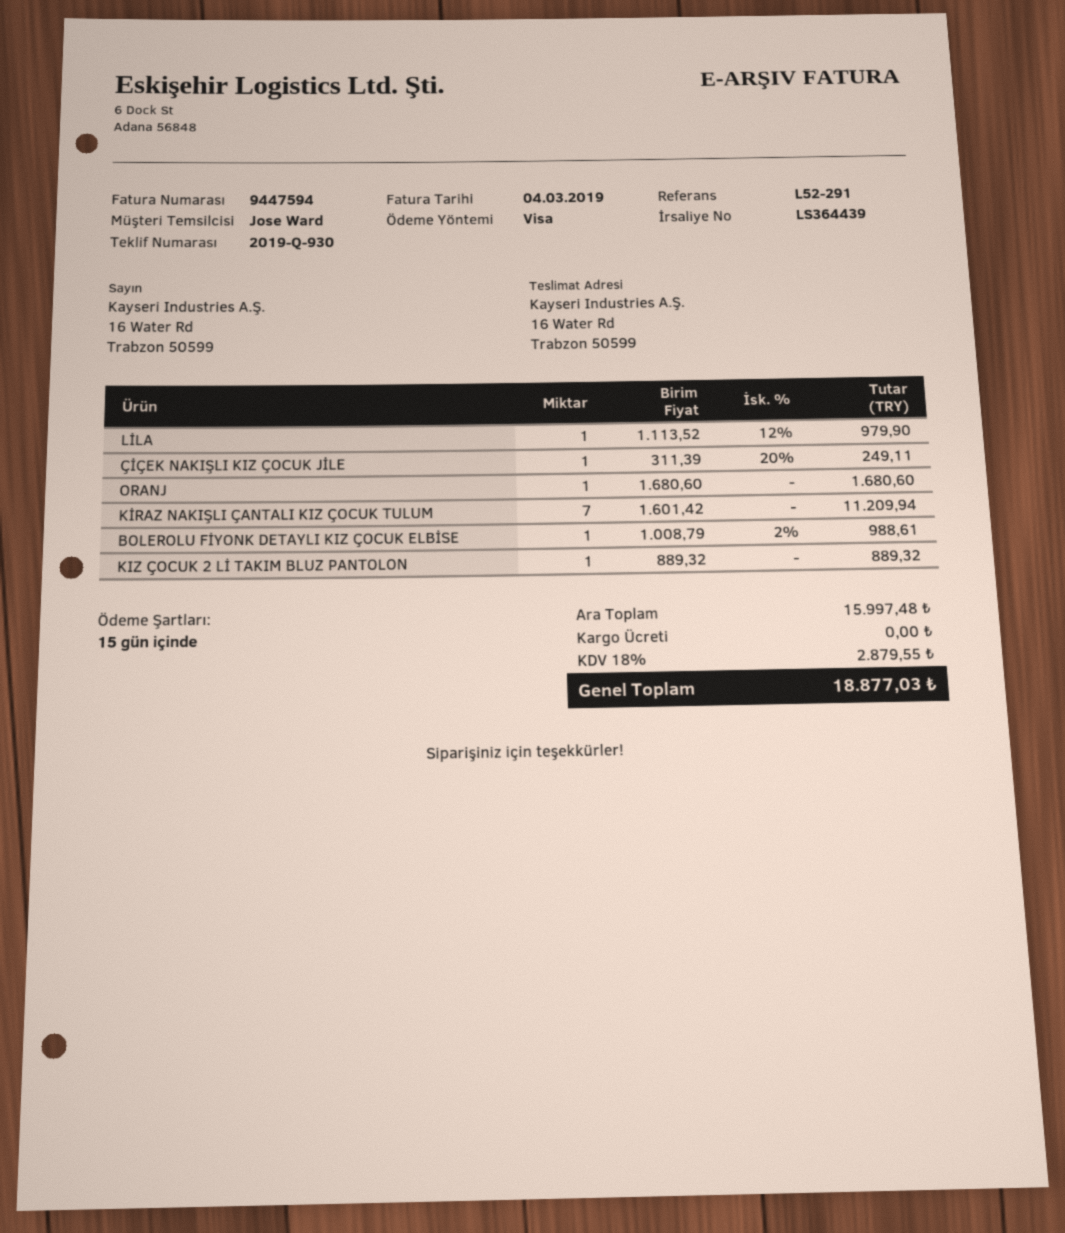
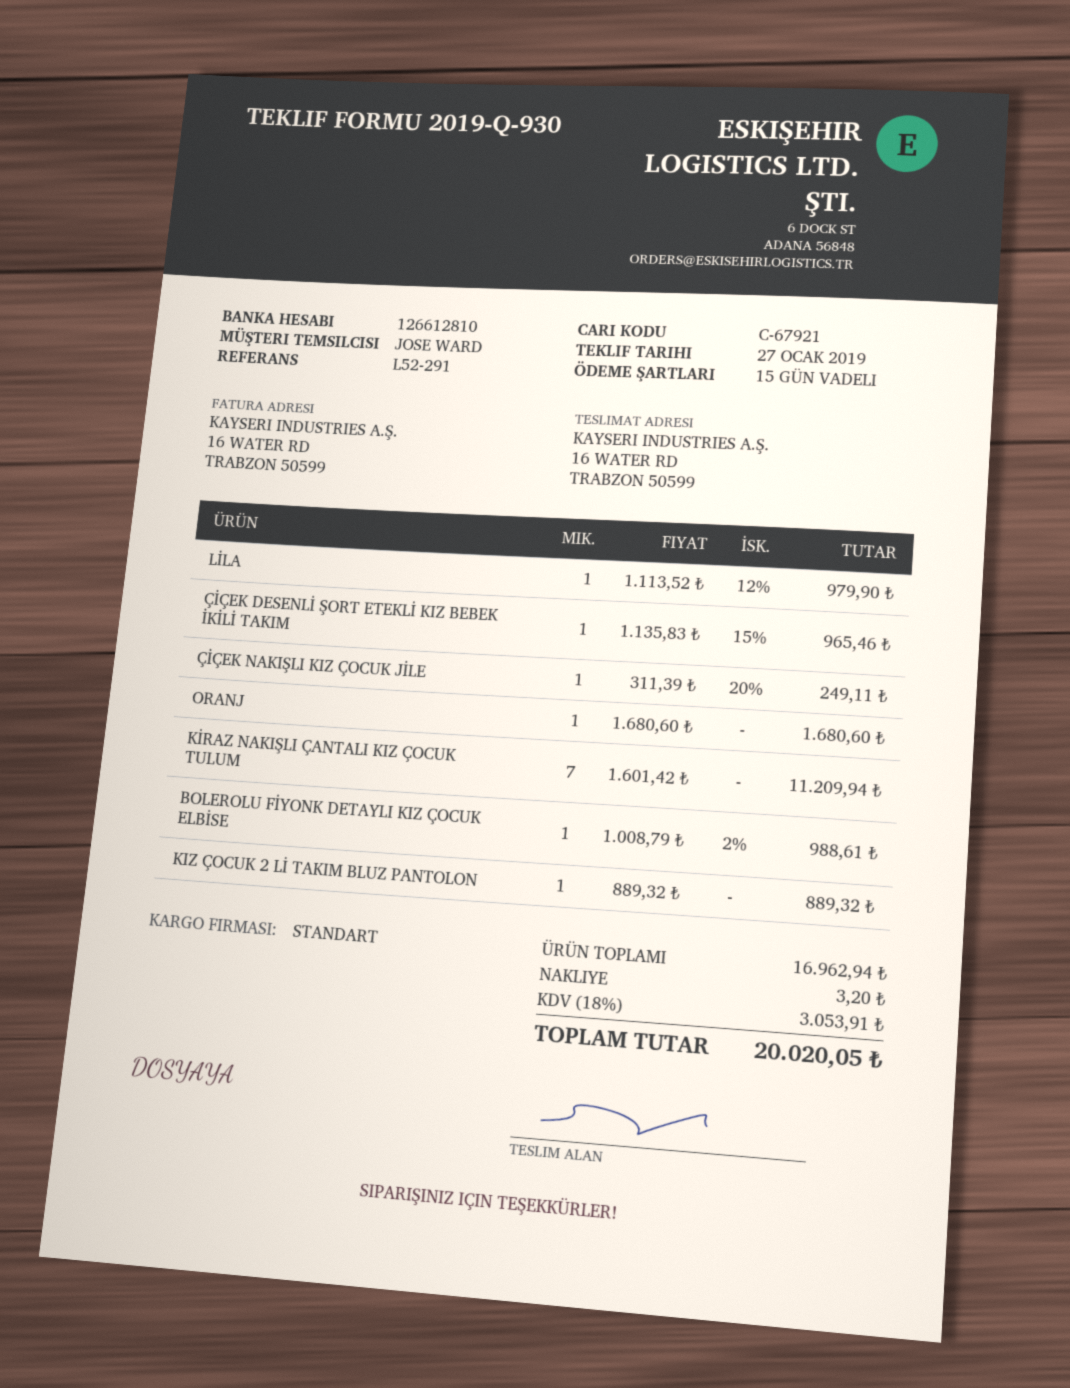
ÇİÇEK DESENLİ ŞORT ETEKLİ KIZ BEBEK İKİLİ TAKIM: none -> 1 x 1135.83 - 15% = 965.46
subtotal: 15997.48 -> 16962.94
shipping: 0.00 -> 3.20
tax: 18% = 2879.55 -> 18% = 3053.91
total: 18877.03 -> 20020.05

